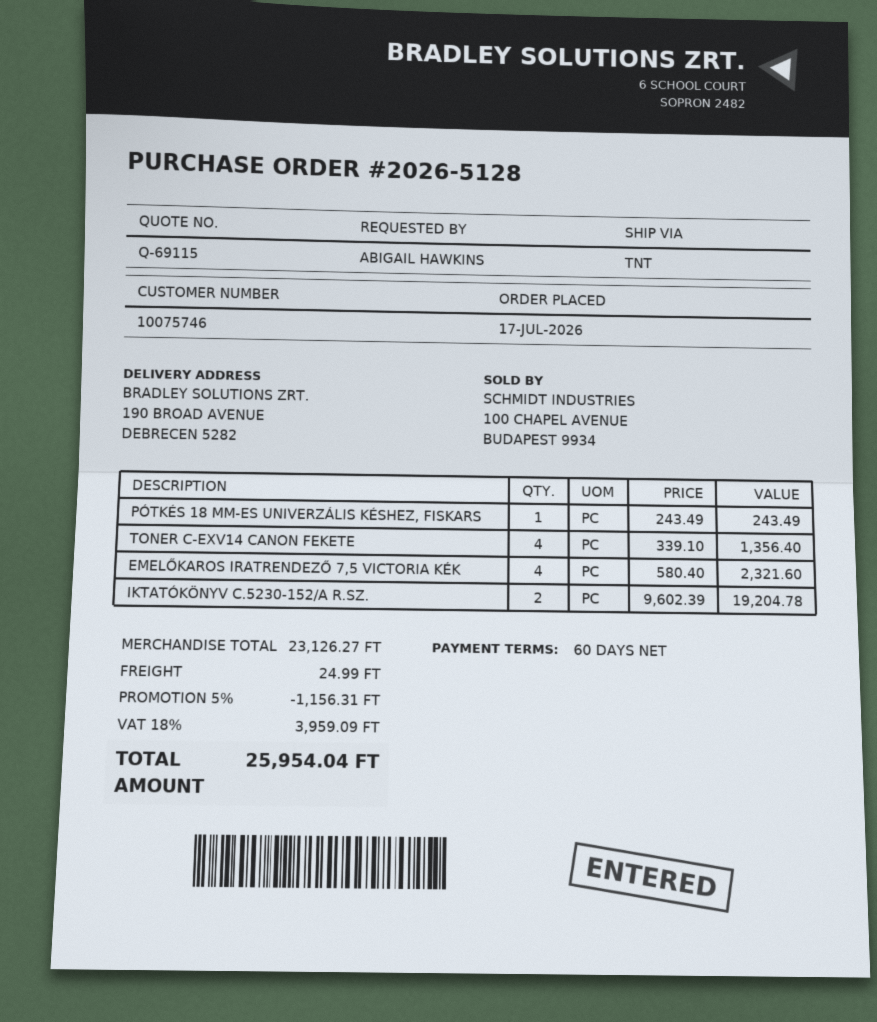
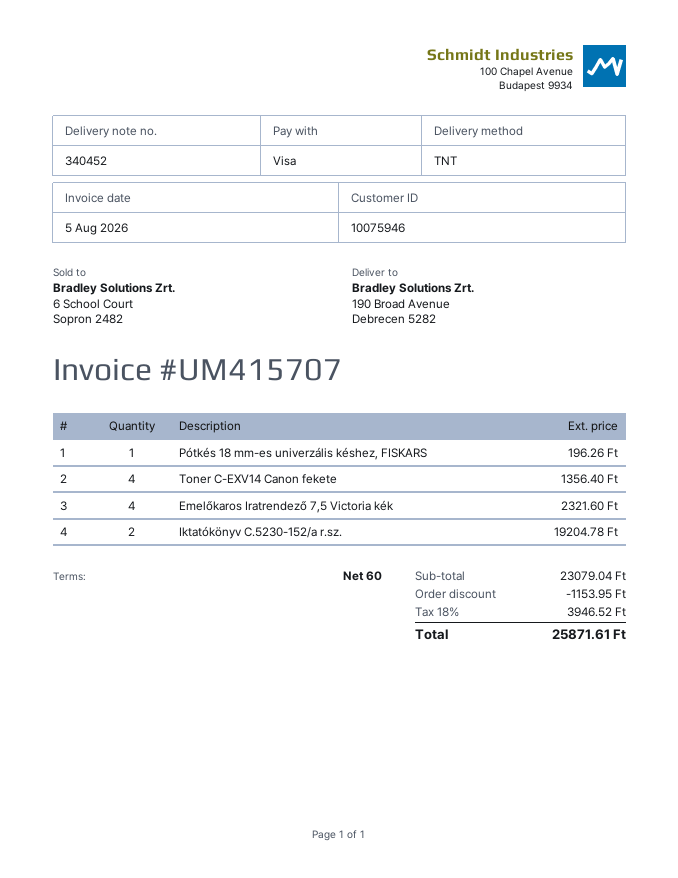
customer number: 10075746 -> 10075946
PÓTKÉS 18 MM-ES UNIVERZÁLIS KÉSHEZ, FISKARS: 1 for 243.49 -> 1 for 196.26
subtotal: 23126.27 -> 23079.04
discount: 1156.31 -> 1153.95
shipping: 24.99 -> none
tax: 18% = 3959.09 -> 18% = 3946.52
total: 25954.04 -> 25871.61

